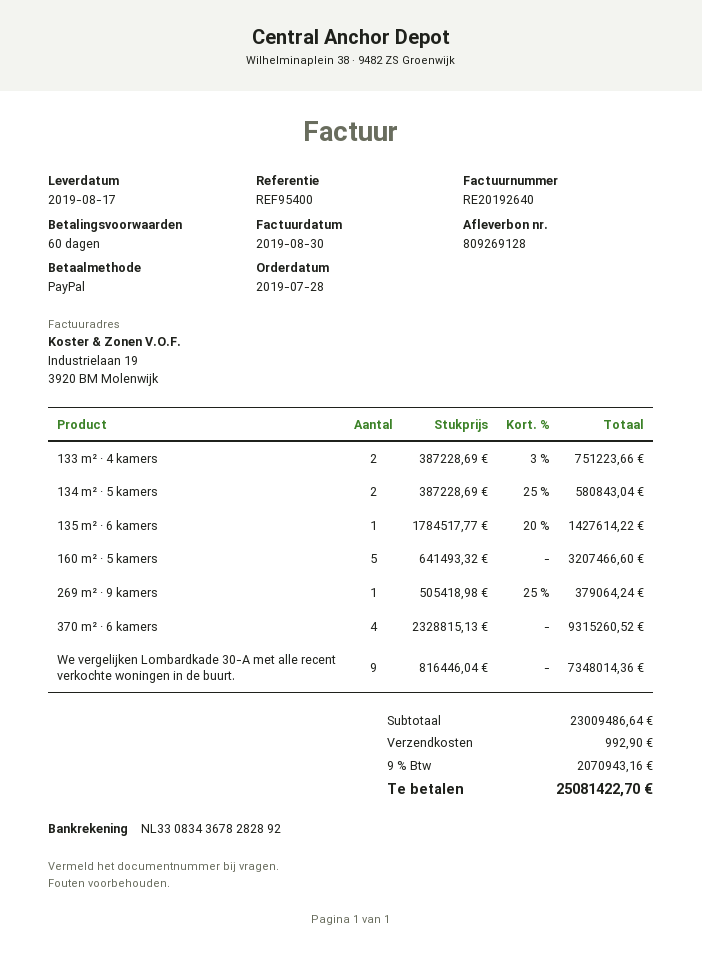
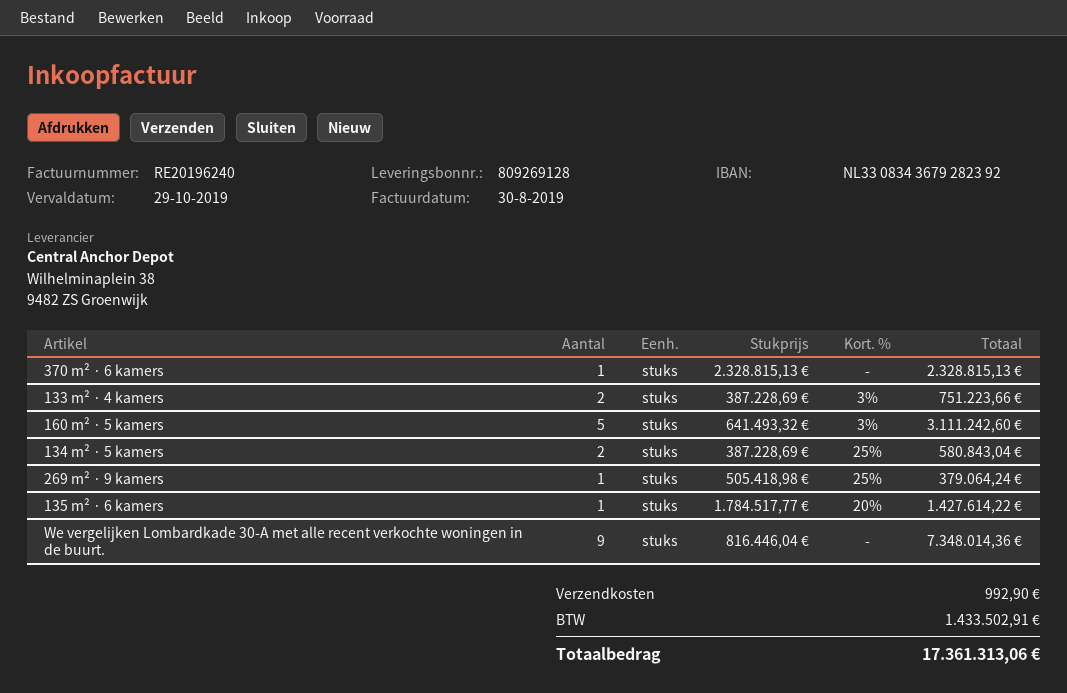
invoice number: RE20192640 -> RE20196240
bank account: NL3308343678282892 -> NL3308343679282392
160 m² · 5 kamers: 5 x 641493.32 = 3207466.60 -> 5 x 641493.32 - 3% = 3111242.60
370 m² · 6 kamers: 4 x 2328815.13 = 9315260.52 -> 1 x 2328815.13 = 2328815.13
tax: 2070943.16 -> 1433502.91
total: 25081422.70 -> 17361313.06

